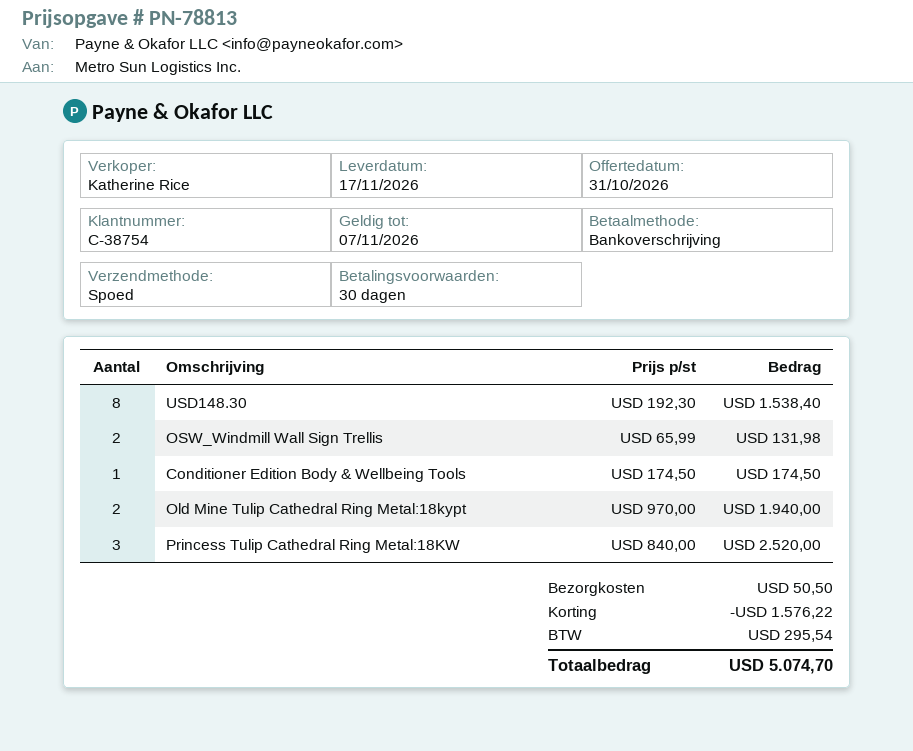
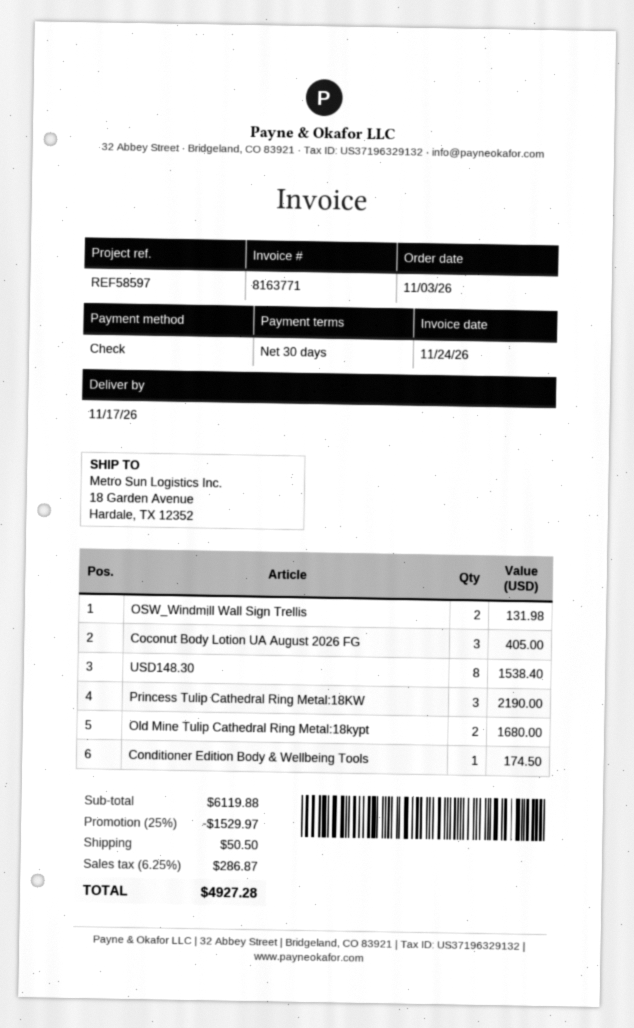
payment method: bank transfer -> cheque
Old Mine Tulip Cathedral Ring Metal:18kypt: 2 for 1940.00 -> 2 for 1680.00
Princess Tulip Cathedral Ring Metal:18KW: 3 for 2520.00 -> 3 for 2190.00
Coconut Body Lotion UA August 2026 FG: none -> 3 for 405.00
discount: 1576.22 -> 1529.97
tax: 295.54 -> 286.87
total: 5074.70 -> 4927.28

